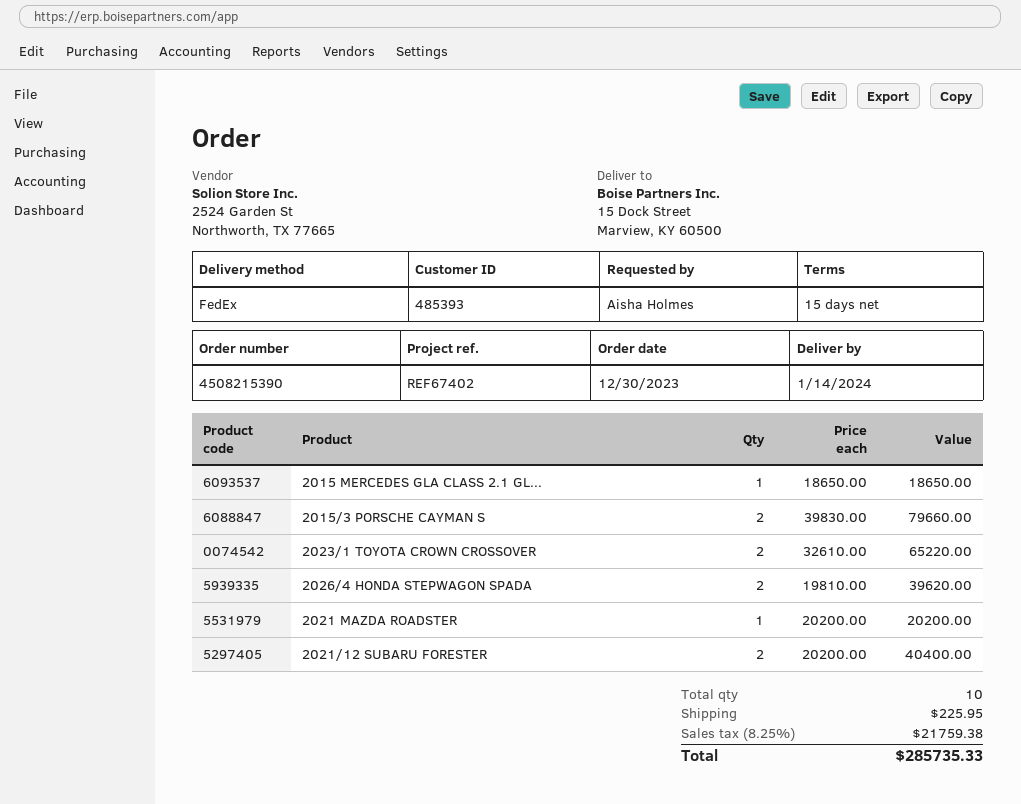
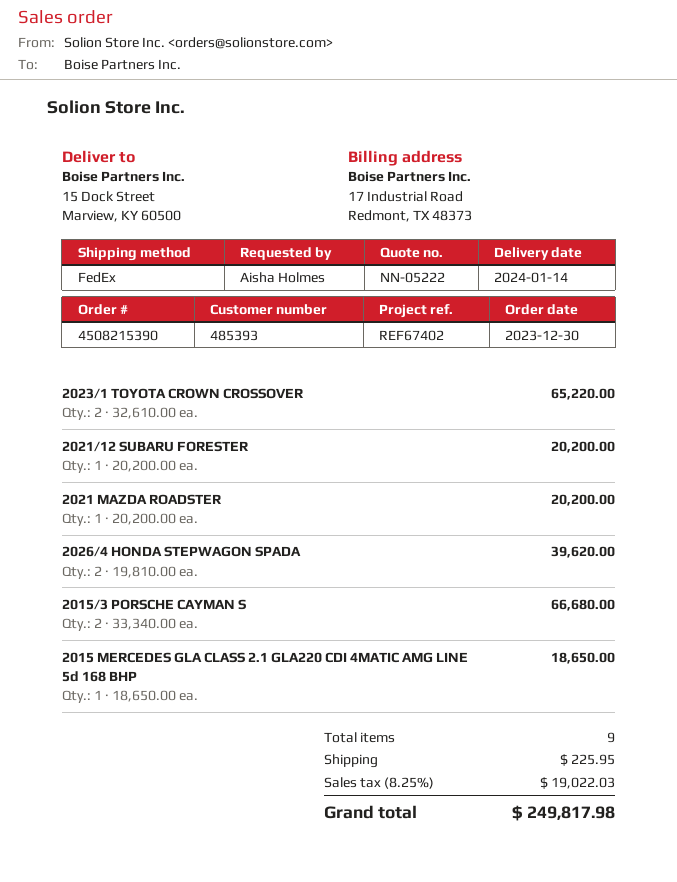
2015/3 PORSCHE CAYMAN S: 2 x 39830.00 = 79660.00 -> 2 x 33340.00 = 66680.00
2021/12 SUBARU FORESTER: 2 x 20200.00 = 40400.00 -> 1 x 20200.00 = 20200.00
total quantity: 10 -> 9
tax: 8.25% = 21759.38 -> 8.25% = 19022.03
total: 285735.33 -> 249817.98

